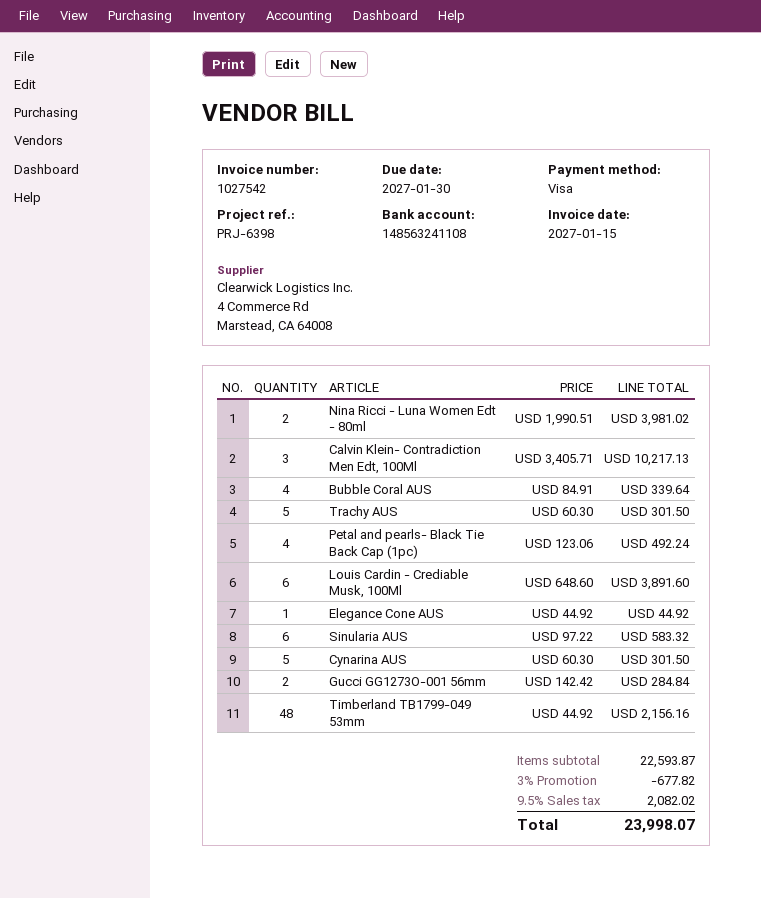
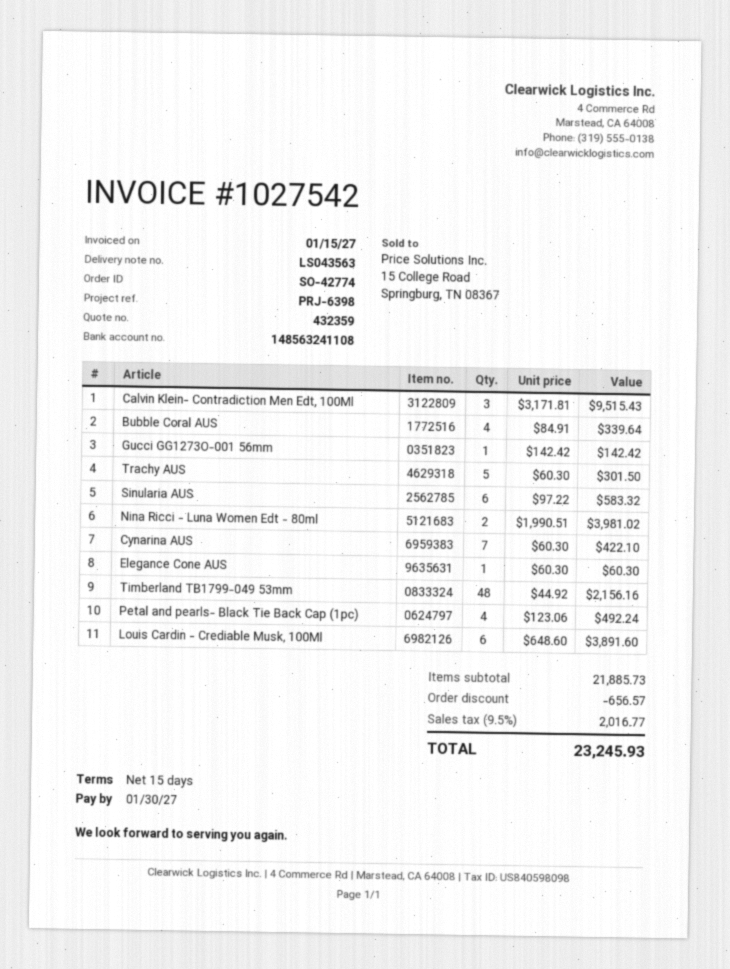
Calvin Klein- Contradiction Men Edt, 100Ml: 3 x 3405.71 = 10217.13 -> 3 x 3171.81 = 9515.43
Elegance Cone AUS: 1 x 44.92 = 44.92 -> 1 x 60.30 = 60.30
Cynarina AUS: 5 x 60.30 = 301.50 -> 7 x 60.30 = 422.10
Gucci GG1273O-001 56mm: 2 x 142.42 = 284.84 -> 1 x 142.42 = 142.42
subtotal: 22593.87 -> 21885.73
discount: 677.82 -> 656.57
tax: 9.5% = 2082.02 -> 9.5% = 2016.77
total: 23998.07 -> 23245.93

